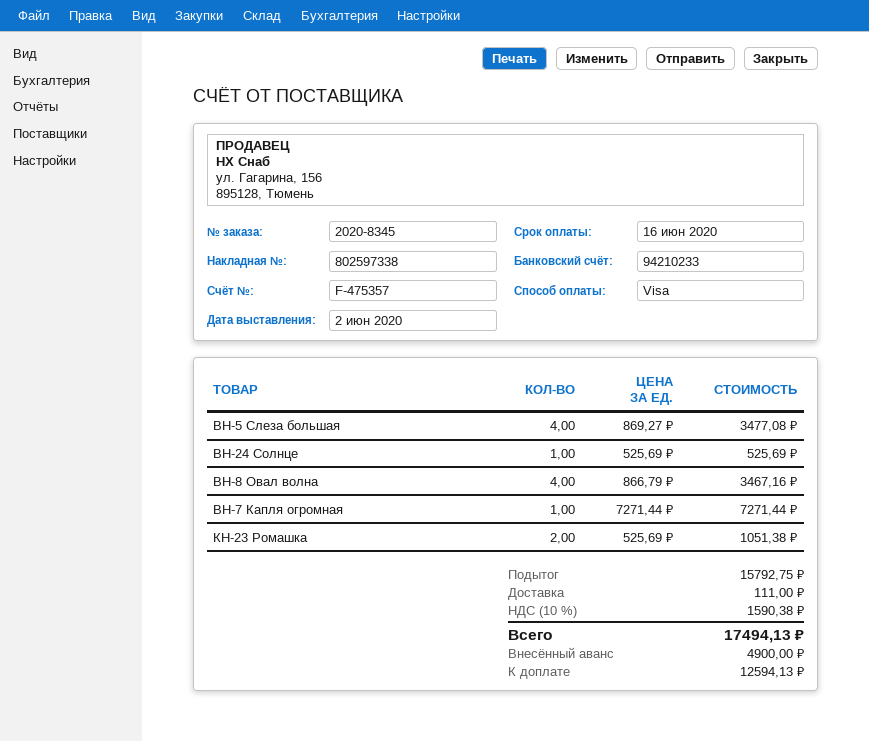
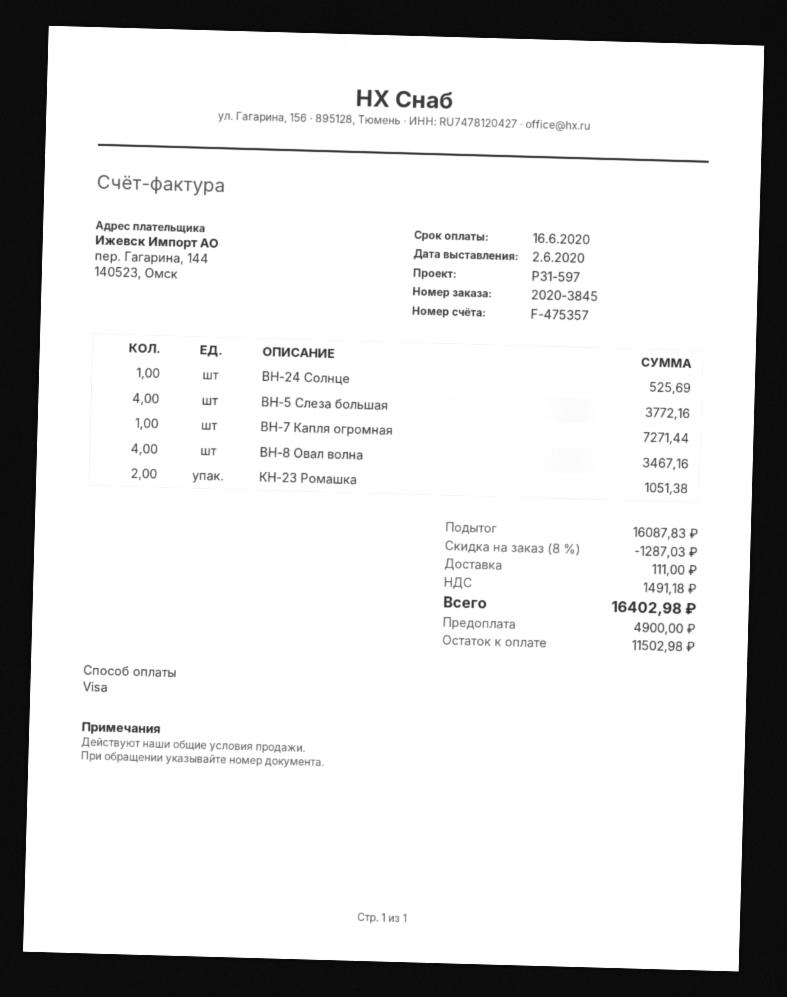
order number: 2020-8345 -> 2020-3845
ВН-5 Слеза большая: 4 for 3477.08 -> 4 for 3772.16
subtotal: 15792.75 -> 16087.83
discount: none -> 8% = 1287.03
tax: 1590.38 -> 1491.18
total: 17494.13 -> 16402.98
balance: 12594.13 -> 11502.98

